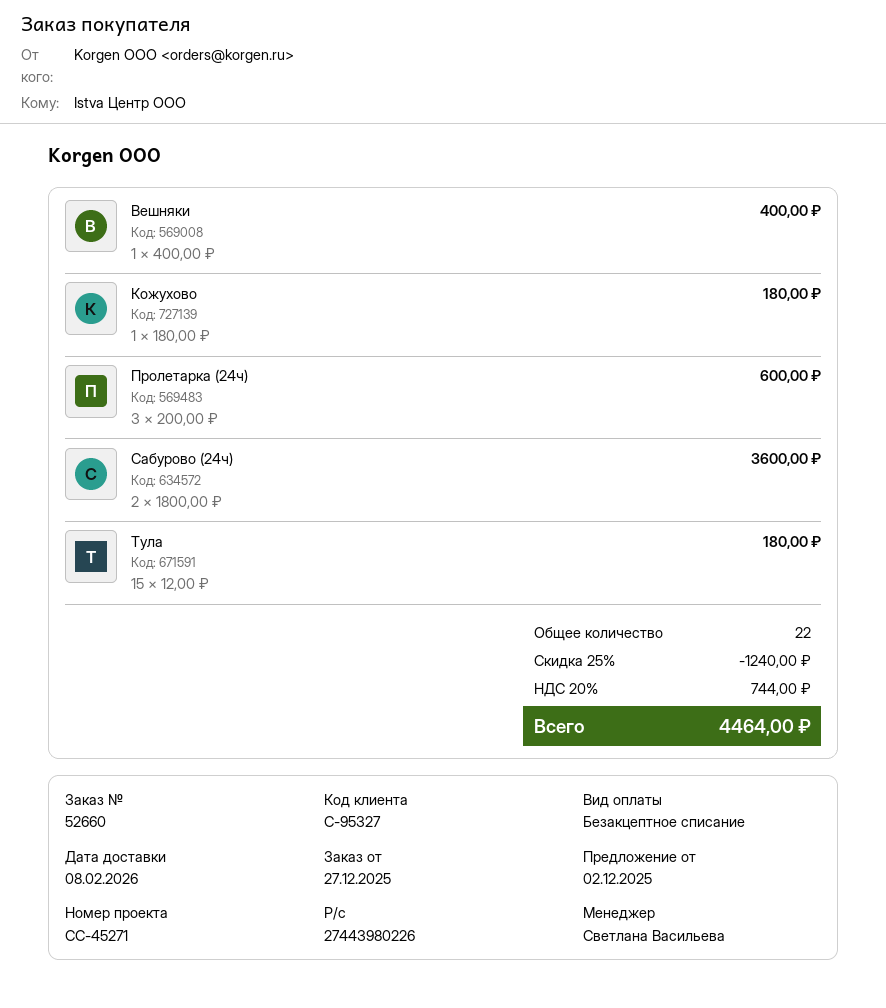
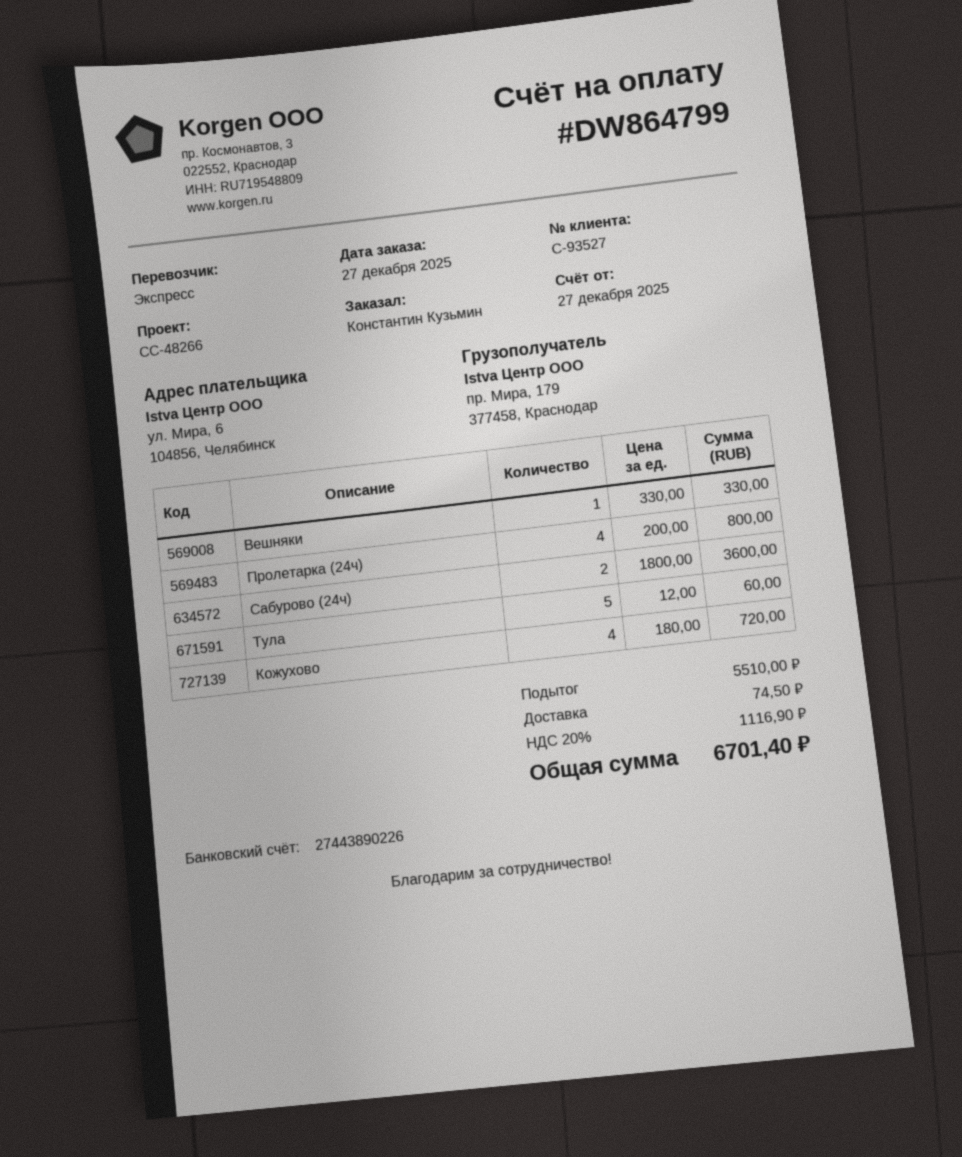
customer number: C-95327 -> C-93527
reference: CC-45271 -> CC-48266
bank account: 27443980226 -> 27443890226
Вешняки: 1 x 400.00 = 400.00 -> 1 x 330.00 = 330.00
Кожухово: 1 x 180.00 = 180.00 -> 4 x 180.00 = 720.00
Пролетарка (24ч): 3 x 200.00 = 600.00 -> 4 x 200.00 = 800.00
Тула: 15 x 12.00 = 180.00 -> 5 x 12.00 = 60.00
discount: 25% = 1240.00 -> none
shipping: none -> 74.50
tax: 20% = 744.00 -> 20% = 1116.90
total: 4464.00 -> 6701.40

